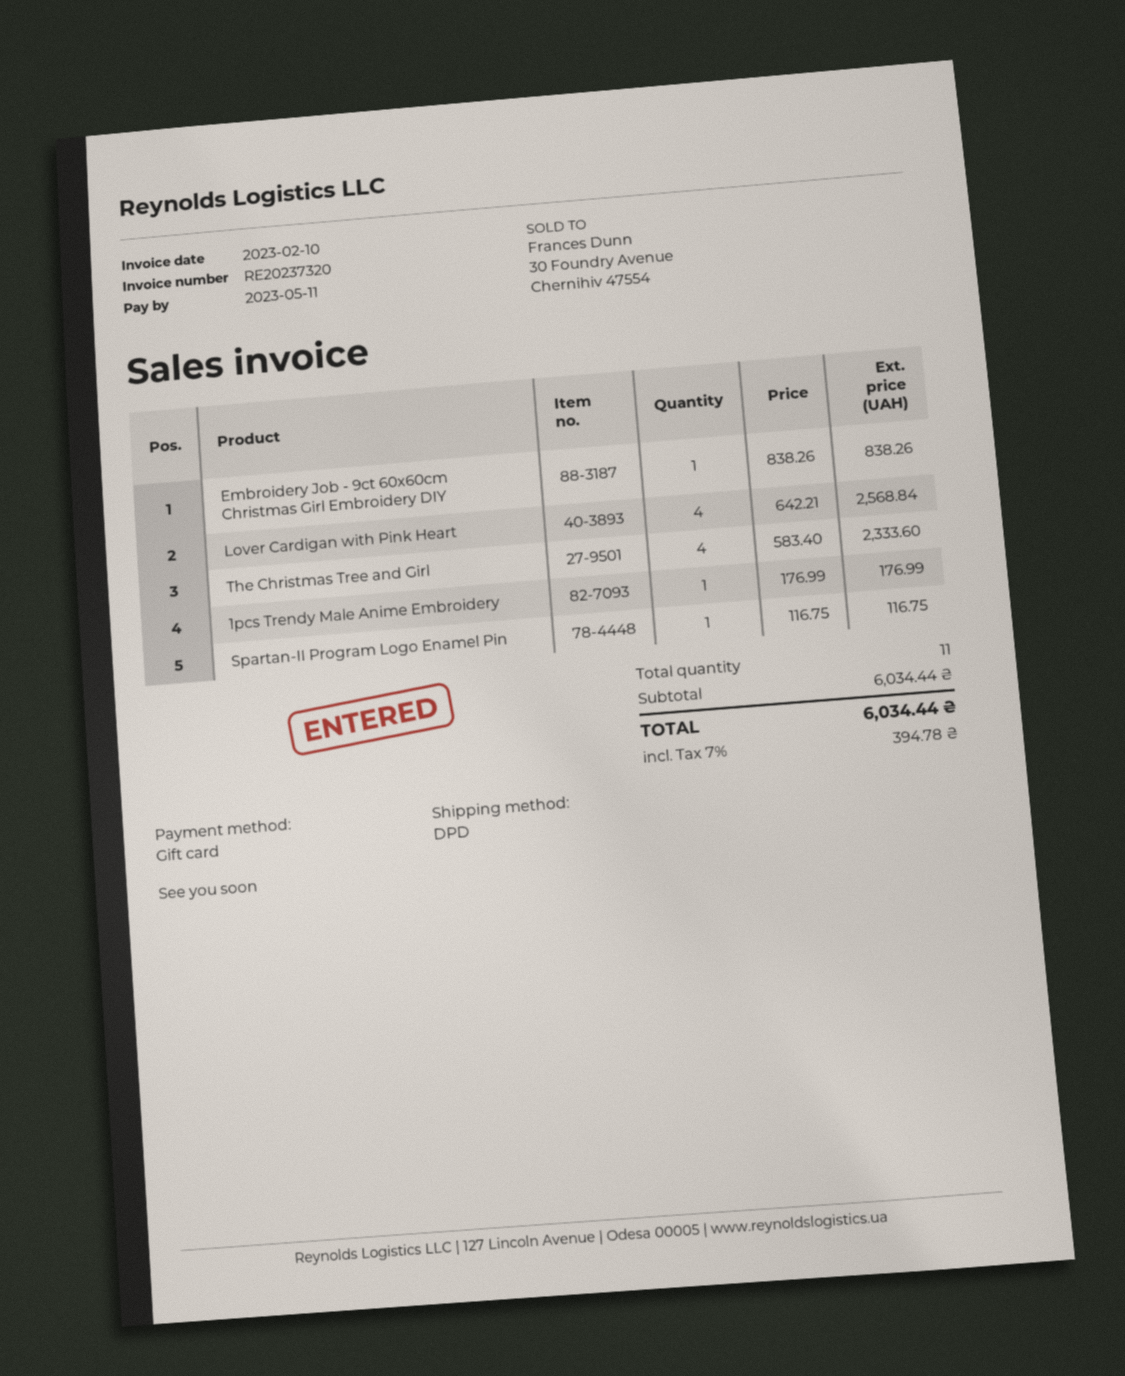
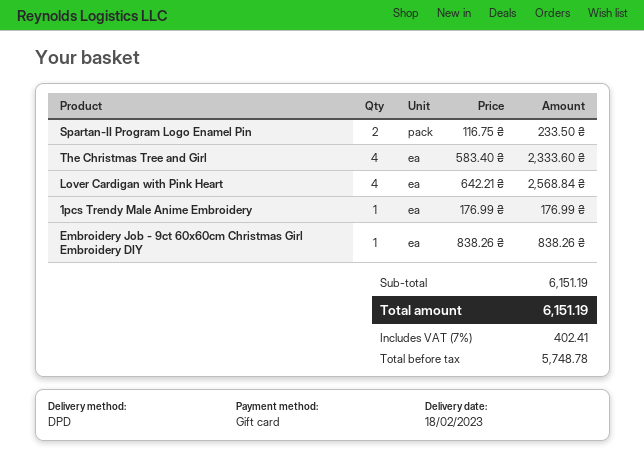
Spartan-II Program Logo Enamel Pin: 1 x 116.75 = 116.75 -> 2 x 116.75 = 233.50
subtotal: 6034.44 -> 6151.19
tax: 7% = 394.78 -> 7% = 402.41
total: 6034.44 -> 6151.19

